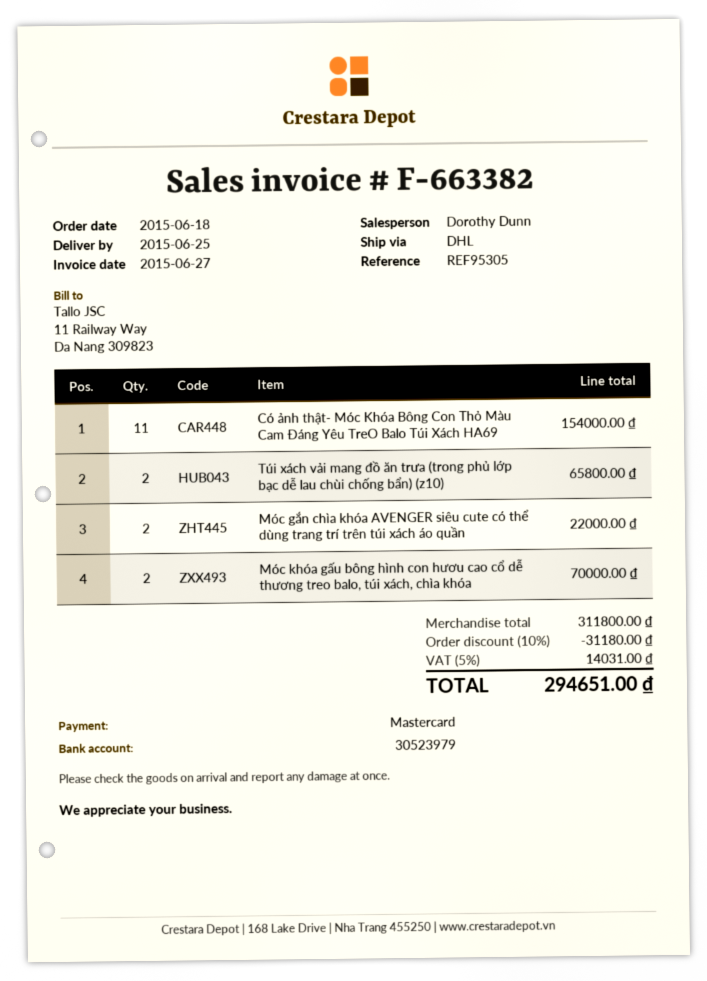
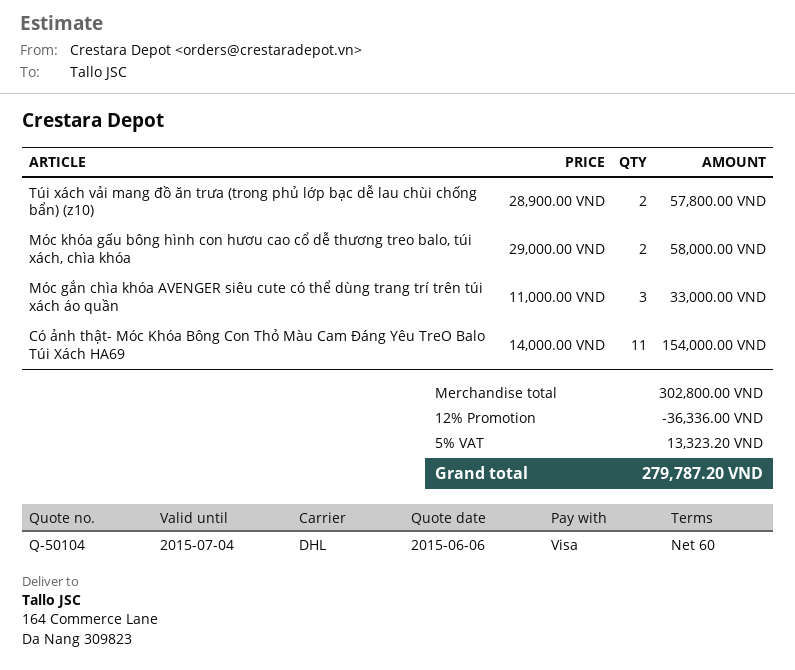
payment method: Mastercard -> Visa
Túi xách vải mang đồ ăn trưa (trong phủ lớp bạc dễ lau chùi chống bẩn) (z10): 2 for 65800.00 -> 2 for 57800.00
Móc gắn chìa khóa AVENGER siêu cute có thể dùng trang trí trên túi xách áo quần: 2 for 22000.00 -> 3 for 33000.00
Móc khóa gấu bông hình con hươu cao cổ dễ thương treo balo, túi xách, chìa khóa: 2 for 70000.00 -> 2 for 58000.00
subtotal: 311800.00 -> 302800.00
discount: 10% = 31180.00 -> 12% = 36336.00
tax: 5% = 14031.00 -> 5% = 13323.20
total: 294651.00 -> 279787.20

